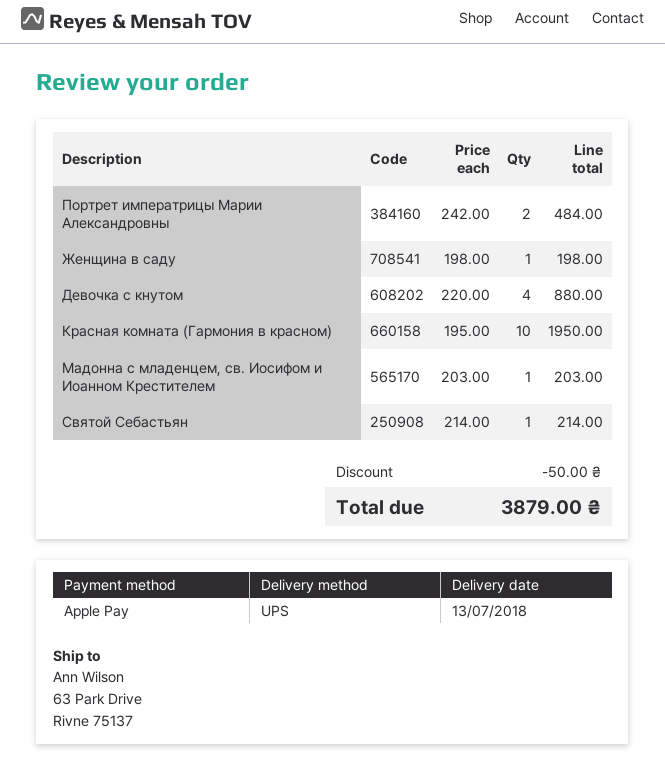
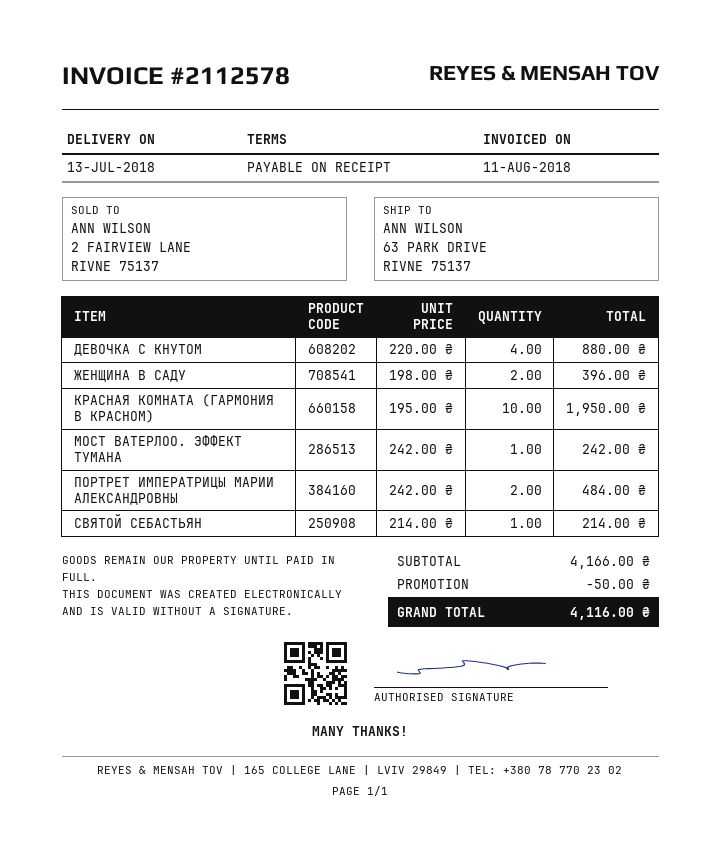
Женщина в саду: 1 x 198.00 = 198.00 -> 2 x 198.00 = 396.00
Мадонна с младенцем, св. Иосифом и Иоанном Крестителем: 1 x 203.00 = 203.00 -> none
МОСТ ВАТЕРЛОО. ЭФФЕКТ ТУМАНА: none -> 1 x 242.00 = 242.00
total: 3879.00 -> 4116.00

